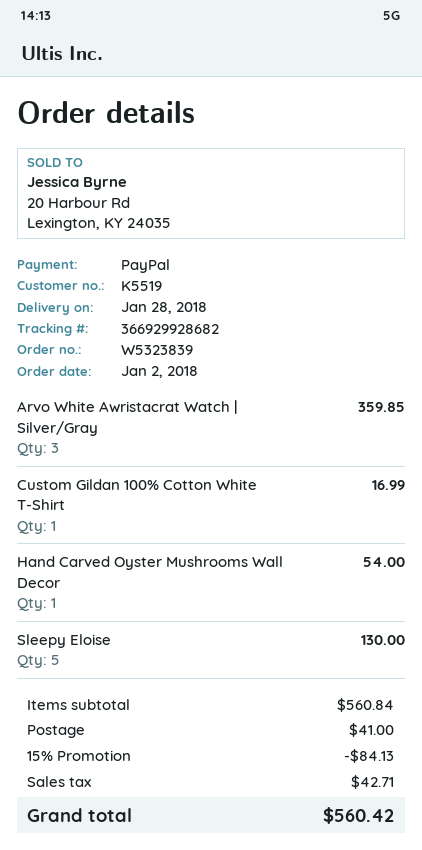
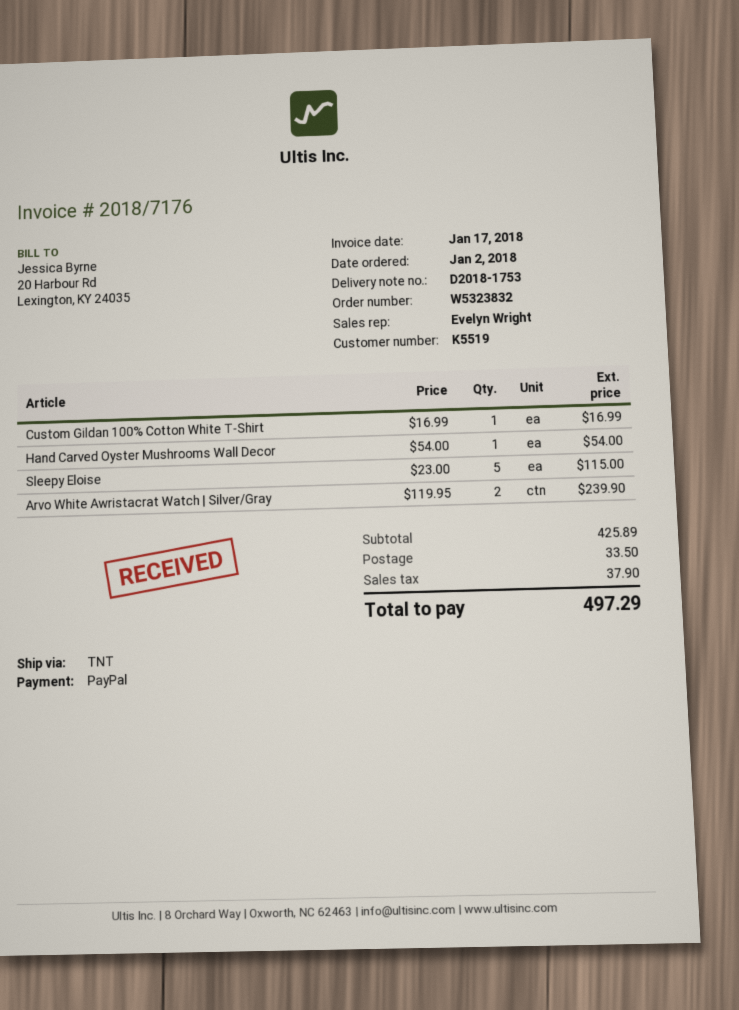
order number: W5323839 -> W5323832
Arvo White Awristacrat Watch | Silver/Gray: 3 for 359.85 -> 2 for 239.90
Sleepy Eloise: 5 for 130.00 -> 5 for 115.00
subtotal: 560.84 -> 425.89
discount: 15% = 84.13 -> none
shipping: 41.00 -> 33.50
tax: 42.71 -> 37.90
total: 560.42 -> 497.29

